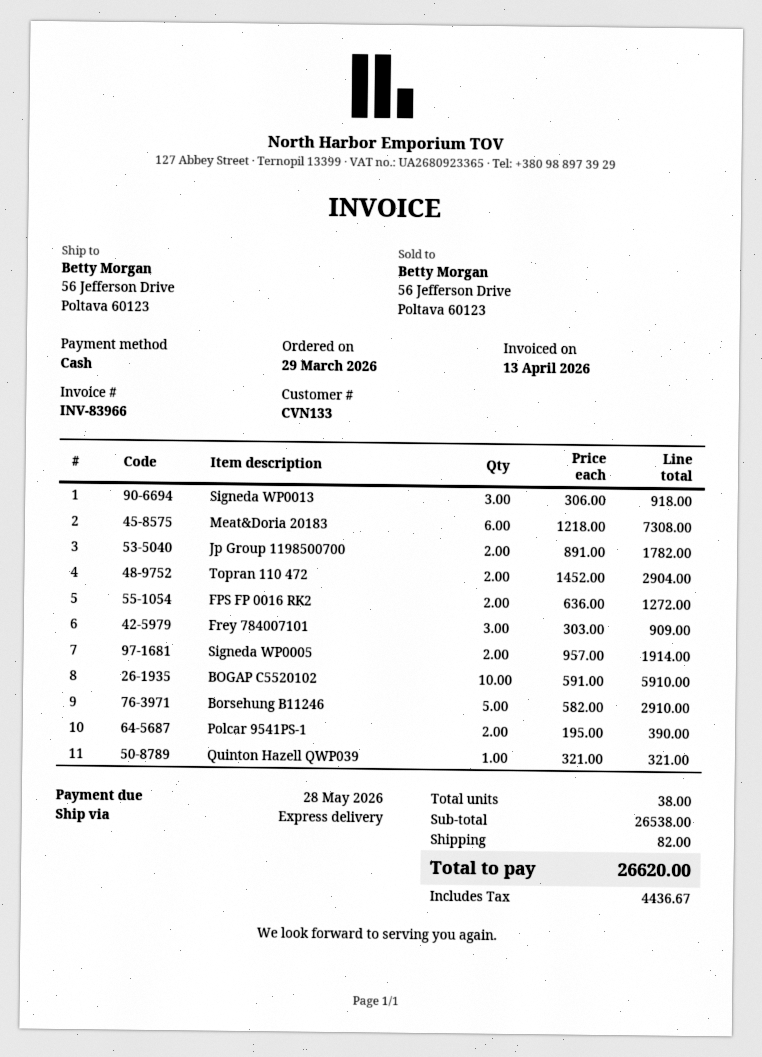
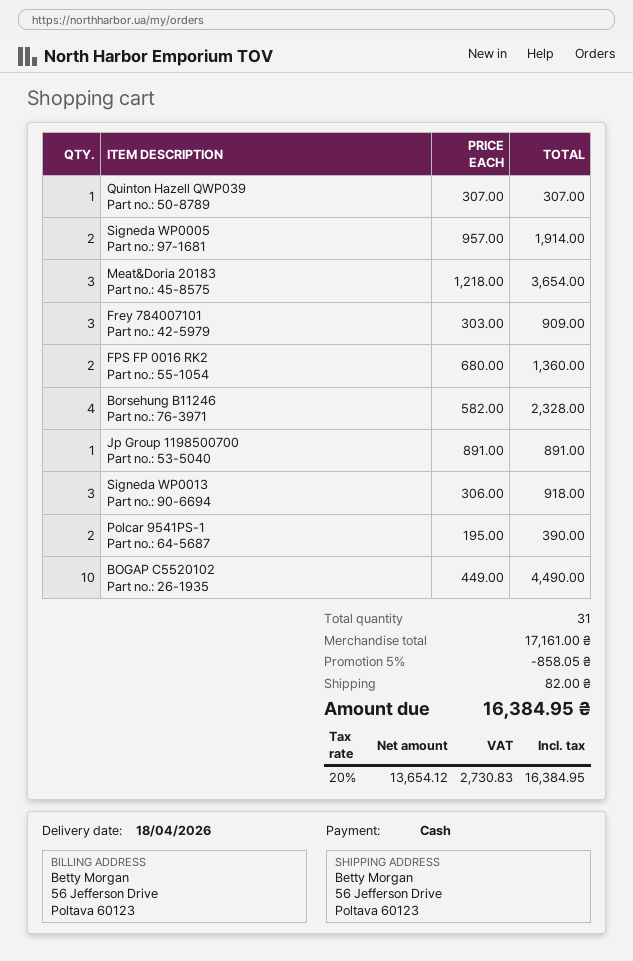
Meat&Doria 20183: 6 x 1218.00 = 7308.00 -> 3 x 1218.00 = 3654.00
Jp Group 1198500700: 2 x 891.00 = 1782.00 -> 1 x 891.00 = 891.00
Topran 110 472: 2 x 1452.00 = 2904.00 -> none
FPS FP 0016 RK2: 2 x 636.00 = 1272.00 -> 2 x 680.00 = 1360.00
BOGAP C5520102: 10 x 591.00 = 5910.00 -> 10 x 449.00 = 4490.00
Borsehung B11246: 5 x 582.00 = 2910.00 -> 4 x 582.00 = 2328.00
Quinton Hazell QWP039: 1 x 321.00 = 321.00 -> 1 x 307.00 = 307.00
total quantity: 38 -> 31
subtotal: 26538.00 -> 17161.00
discount: none -> 5% = 858.05
tax: 4436.67 -> 2730.83
total: 26620.00 -> 16384.95

